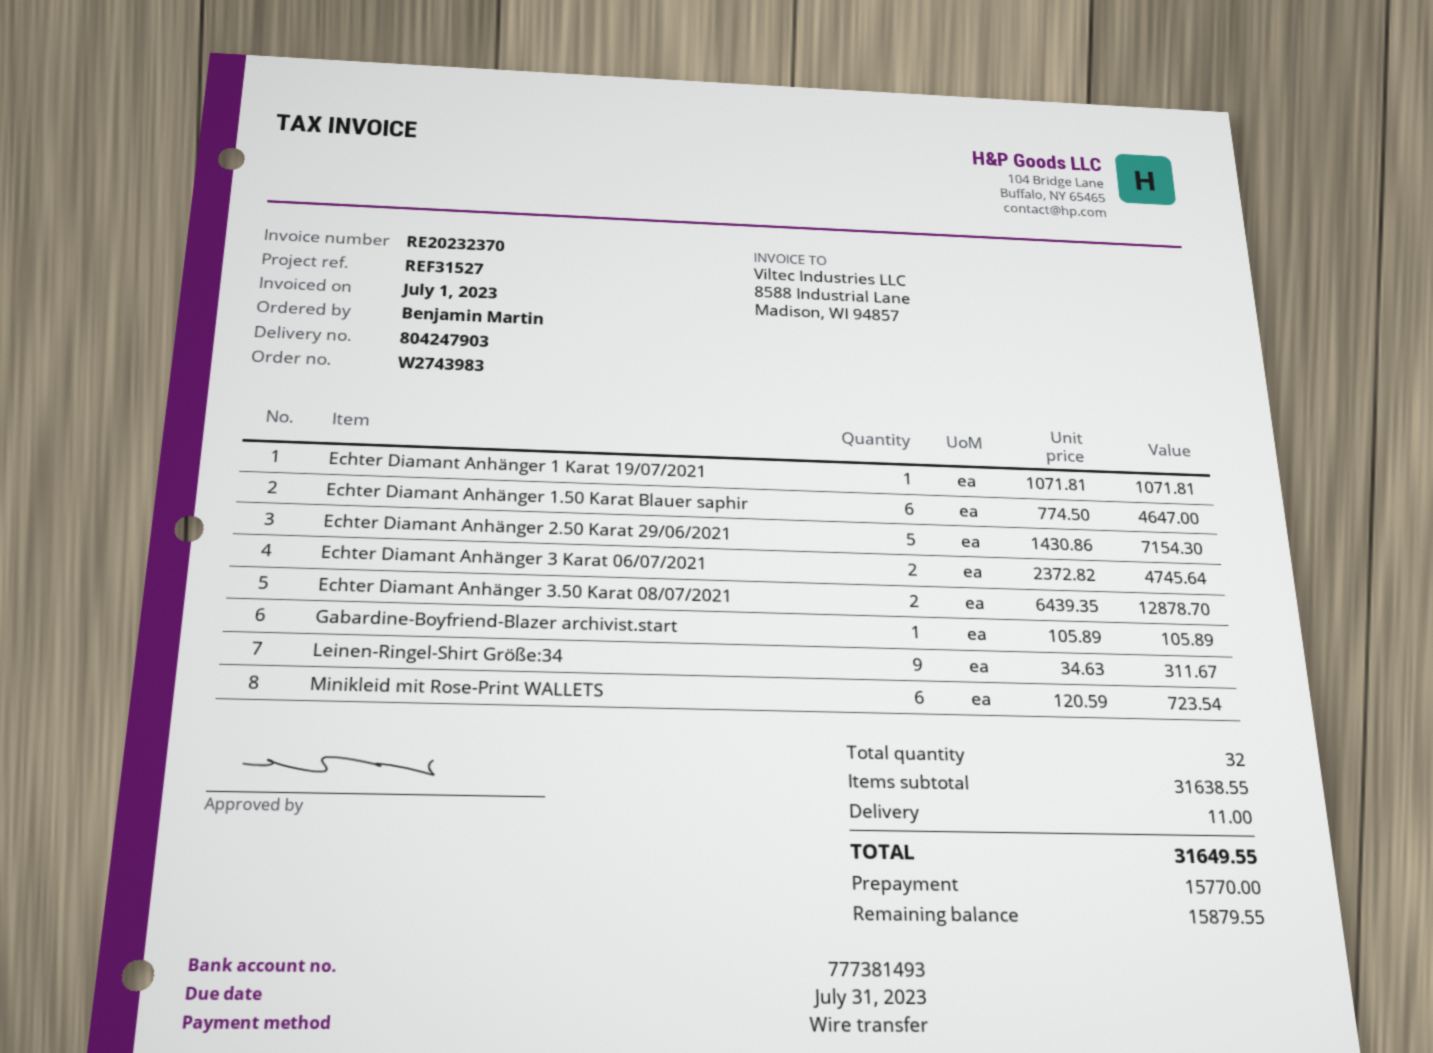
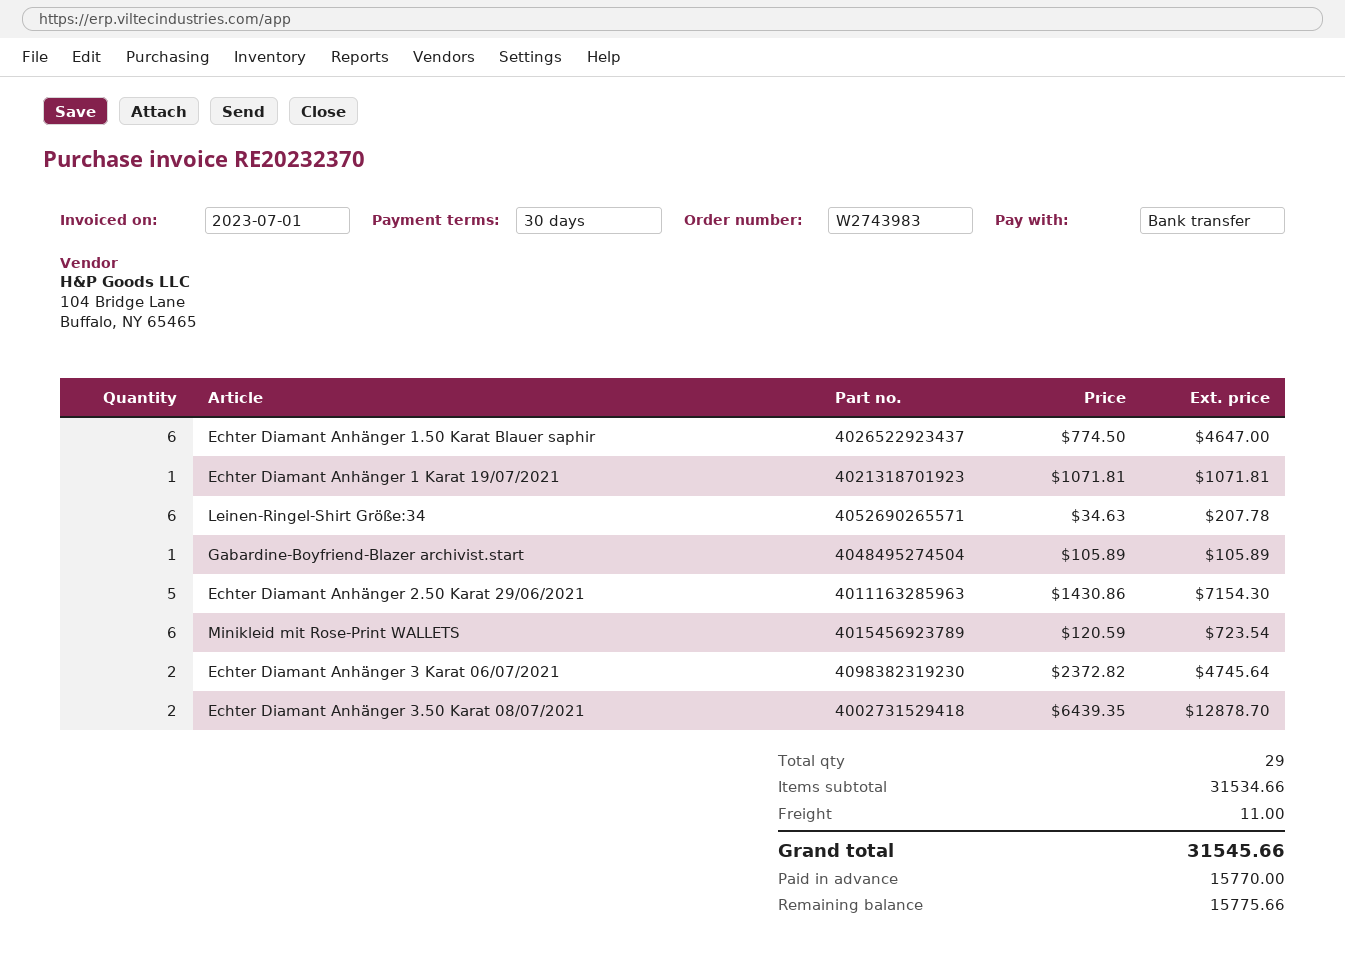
Leinen-Ringel-Shirt Größe:34: 9 x 34.63 = 311.67 -> 6 x 34.63 = 207.78
total quantity: 32 -> 29
subtotal: 31638.55 -> 31534.66
total: 31649.55 -> 31545.66
balance: 15879.55 -> 15775.66

